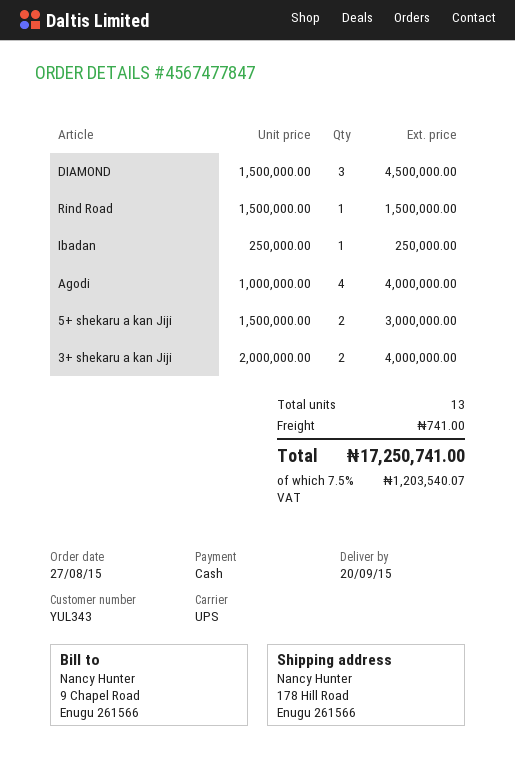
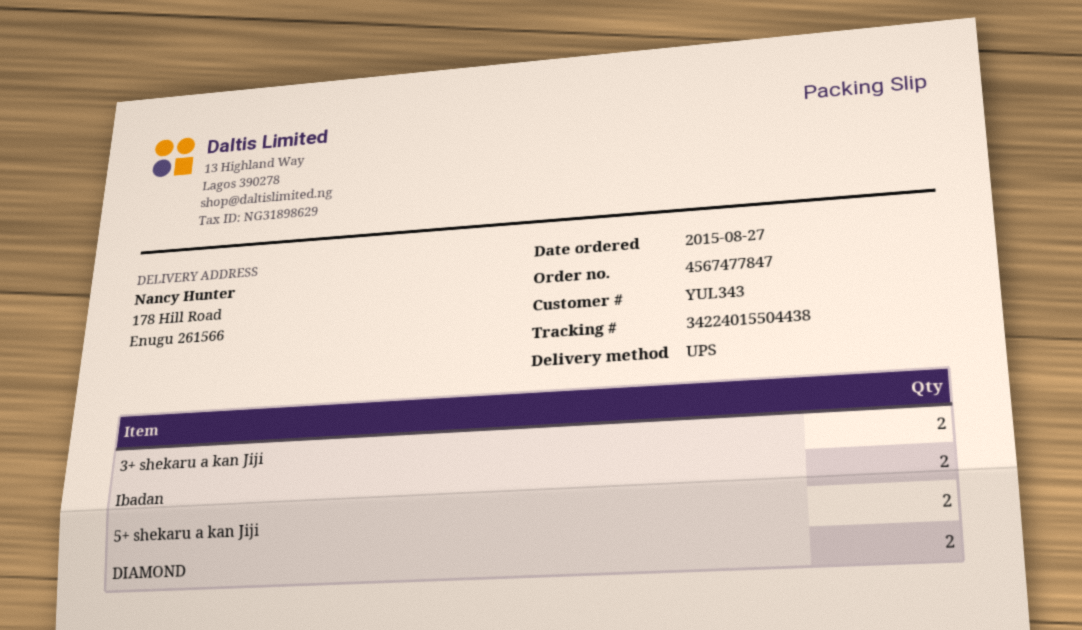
DIAMOND: 3 -> 2
Rind Road: 1 -> none
Ibadan: 1 -> 2
Agodi: 4 -> none

